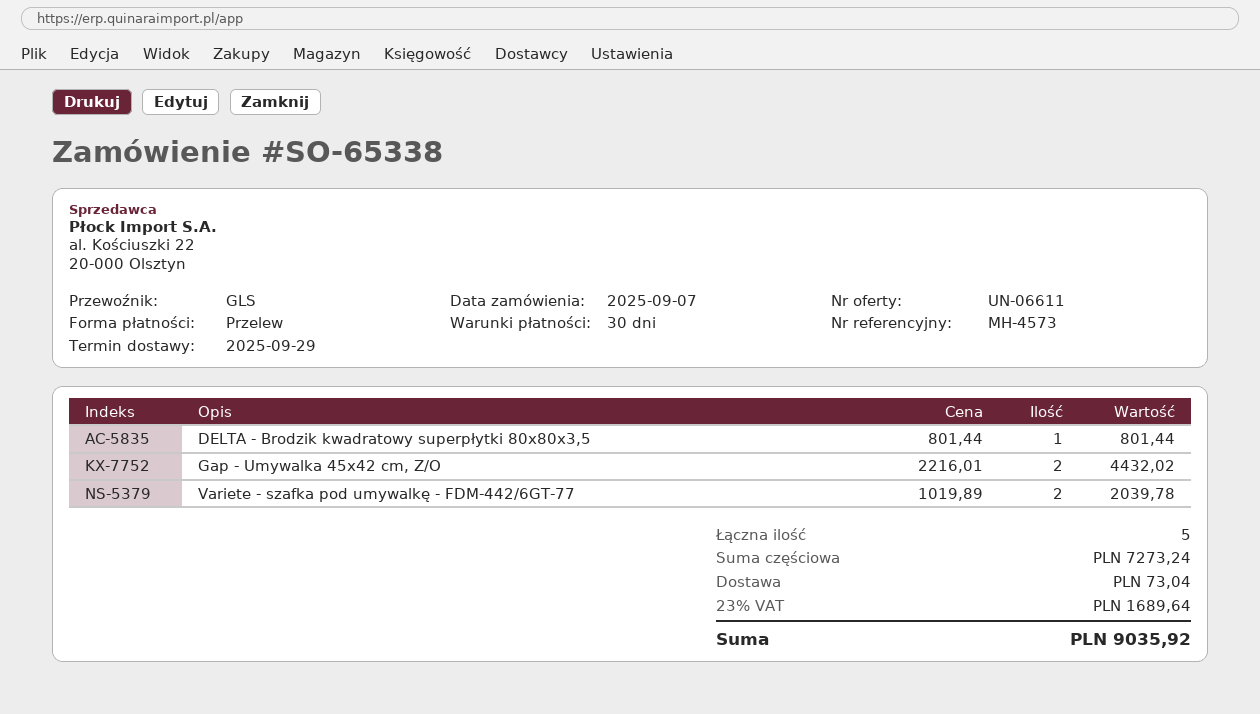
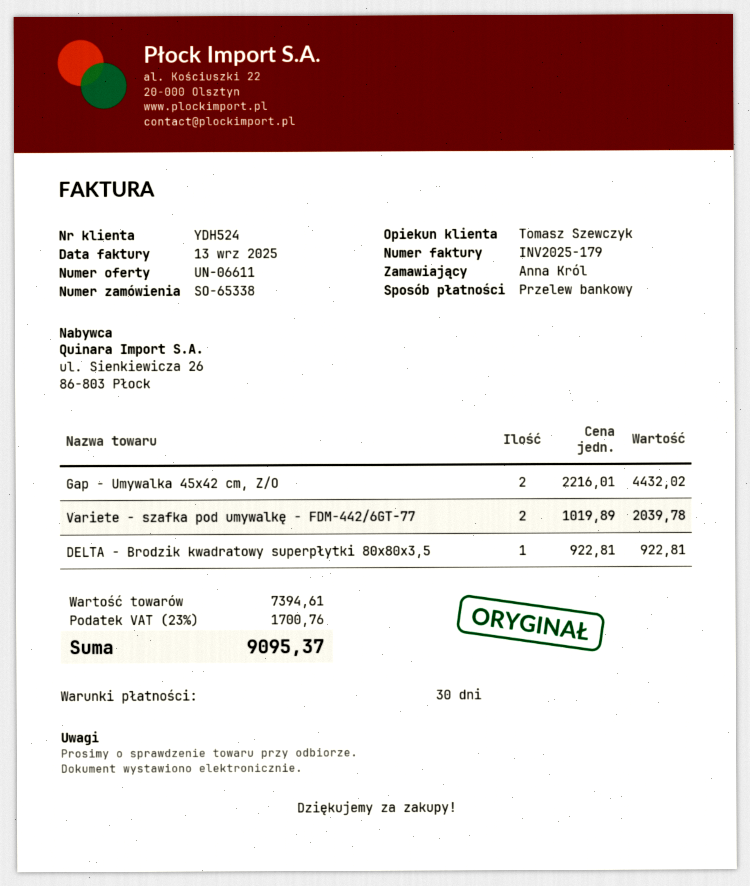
DELTA - Brodzik kwadratowy superpłytki 80x80x3,5: 1 x 801.44 = 801.44 -> 1 x 922.81 = 922.81
subtotal: 7273.24 -> 7394.61
shipping: 73.04 -> none
tax: 23% = 1689.64 -> 23% = 1700.76
total: 9035.92 -> 9095.37

